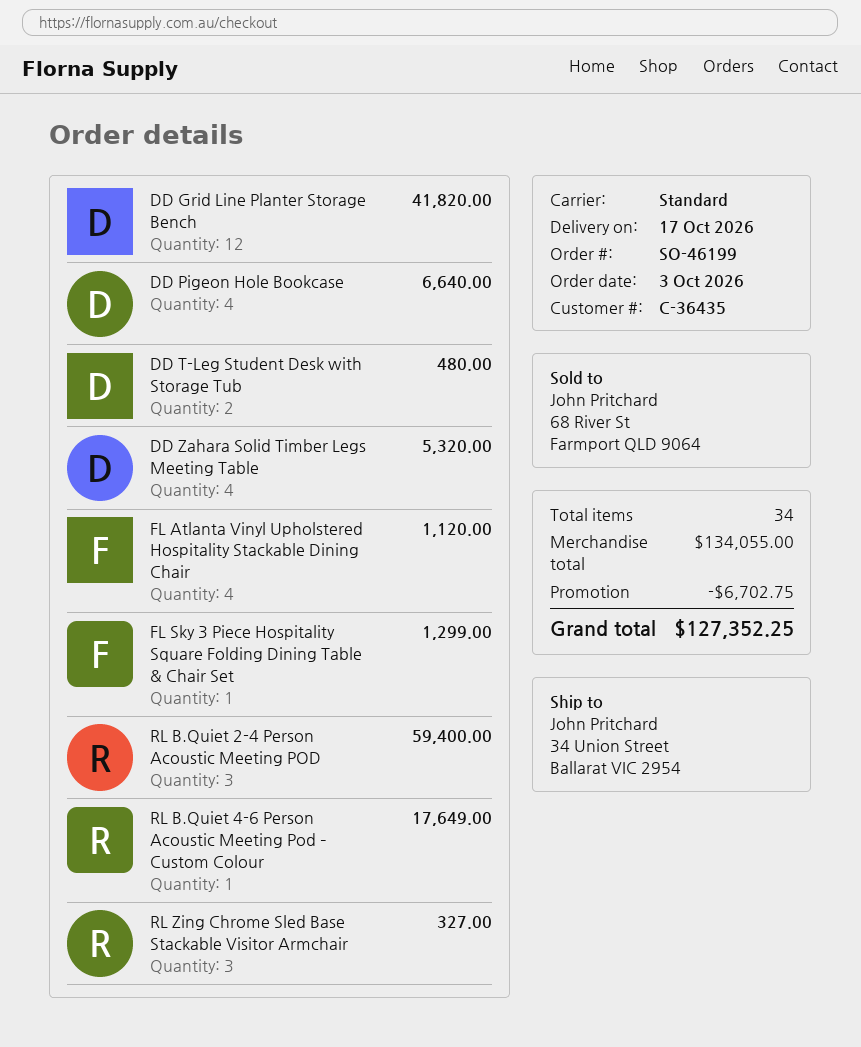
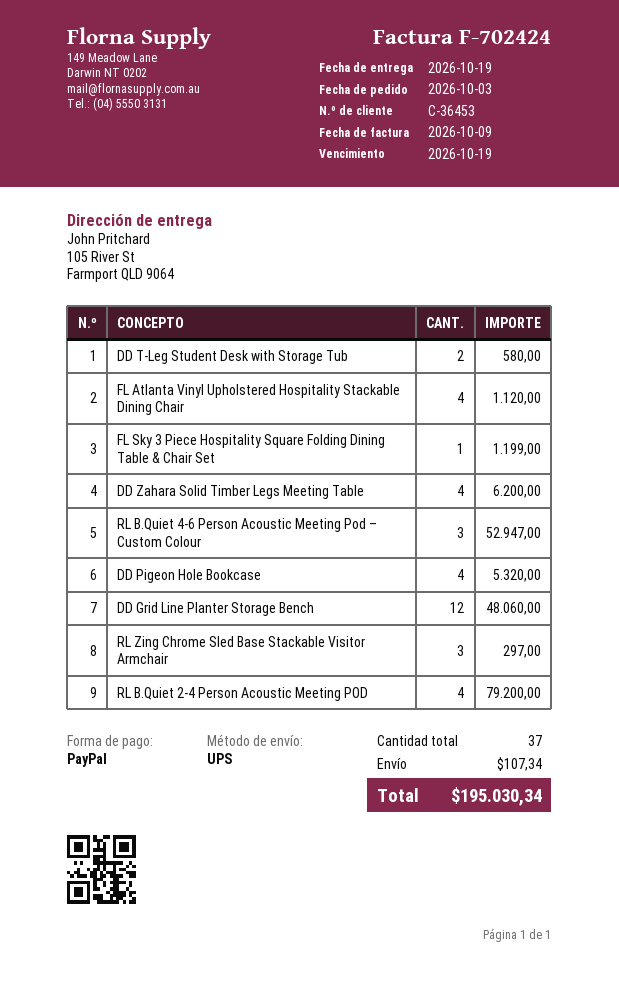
delivery date: 2026-10-17 -> 2026-10-19
customer number: C-36435 -> C-36453
shipping method: standard -> UPS
ship to: 34 Union Street, Ballarat VIC 2954 -> 105 River St, Farmport QLD 9064
DD Grid Line Planter Storage Bench: 12 for 41820.00 -> 12 for 48060.00
DD Pigeon Hole Bookcase: 4 for 6640.00 -> 4 for 5320.00
DD T-Leg Student Desk with Storage Tub: 2 for 480.00 -> 2 for 580.00
DD Zahara Solid Timber Legs Meeting Table: 4 for 5320.00 -> 4 for 6200.00
FL Sky 3 Piece Hospitality Square Folding Dining Table & Chair Set: 1 for 1299.00 -> 1 for 1199.00
RL B.Quiet 2-4 Person Acoustic Meeting POD: 3 for 59400.00 -> 4 for 79200.00
RL B.Quiet 4-6 Person Acoustic Meeting Pod – Custom Colour: 1 for 17649.00 -> 3 for 52947.00
RL Zing Chrome Sled Base Stackable Visitor Armchair: 3 for 327.00 -> 3 for 297.00
total quantity: 34 -> 37
discount: 6702.75 -> none
shipping: none -> 107.34
total: 127352.25 -> 195030.34

